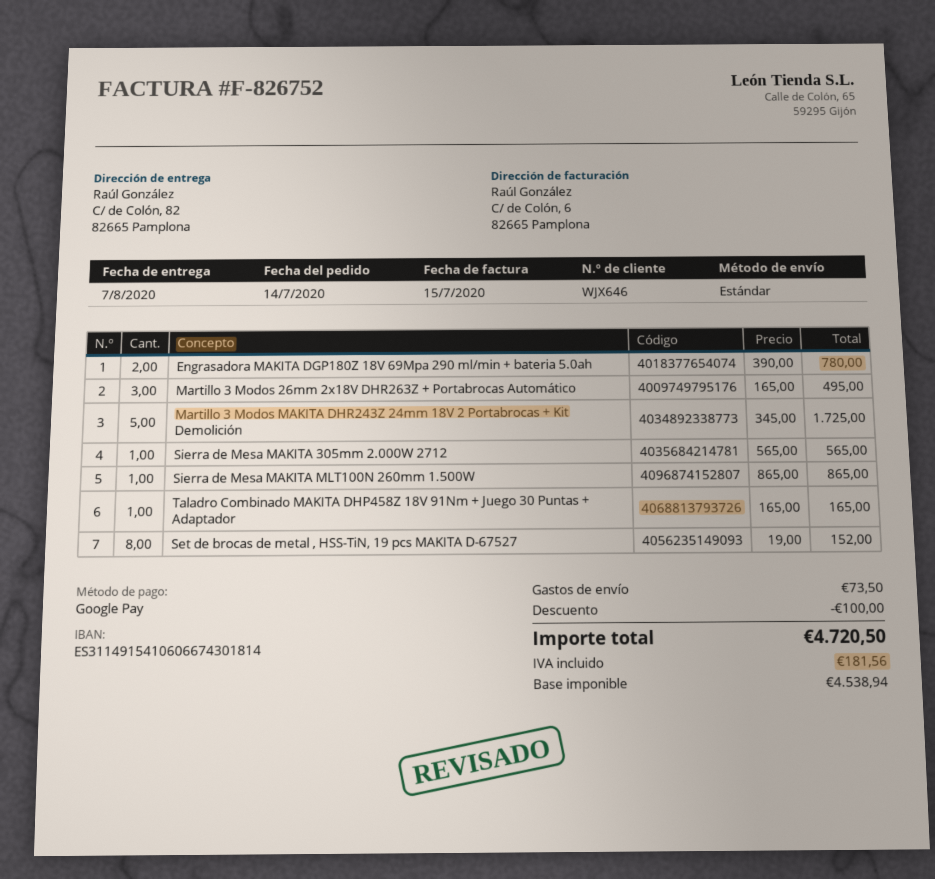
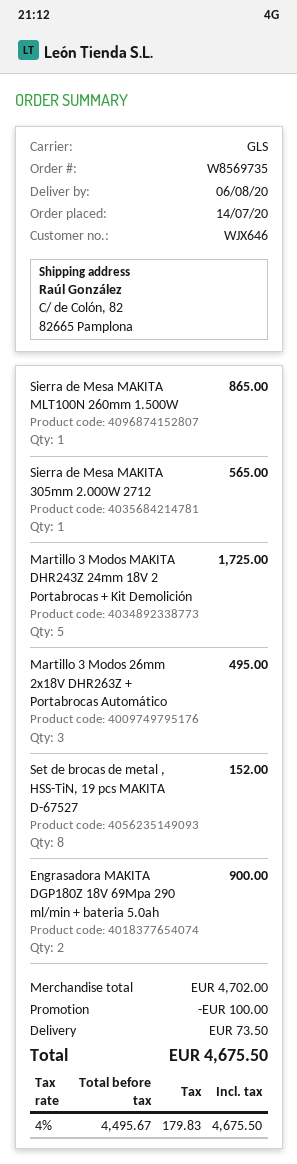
delivery date: 2020-08-07 -> 2020-08-06
shipping method: standard -> GLS
Engrasadora MAKITA DGP180Z 18V 69Mpa 290 ml/min + bateria 5.0ah: 2 for 780.00 -> 2 for 900.00
Taladro Combinado MAKITA DHP458Z 18V 91Nm + Juego 30 Puntas + Adaptador: 1 for 165.00 -> none
net: 4538.94 -> 4495.67
tax: 181.56 -> 179.83
total: 4720.50 -> 4675.50

